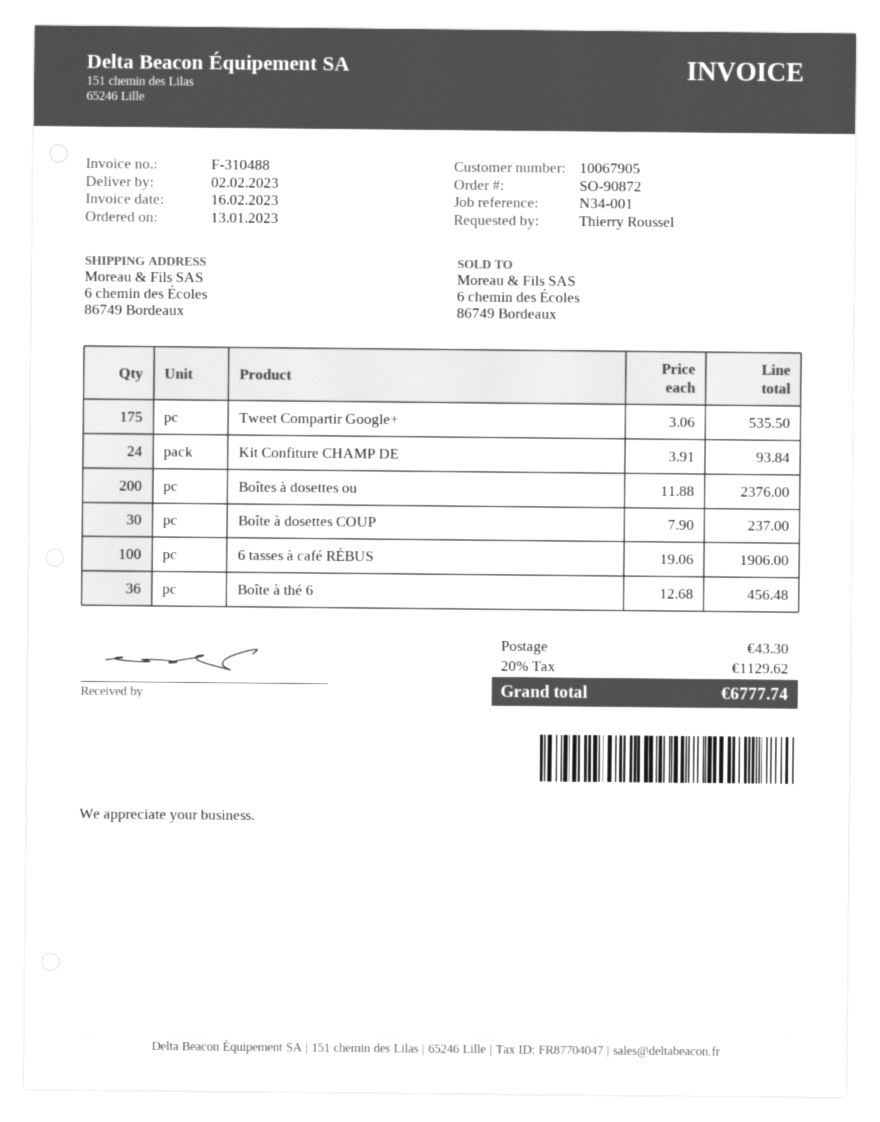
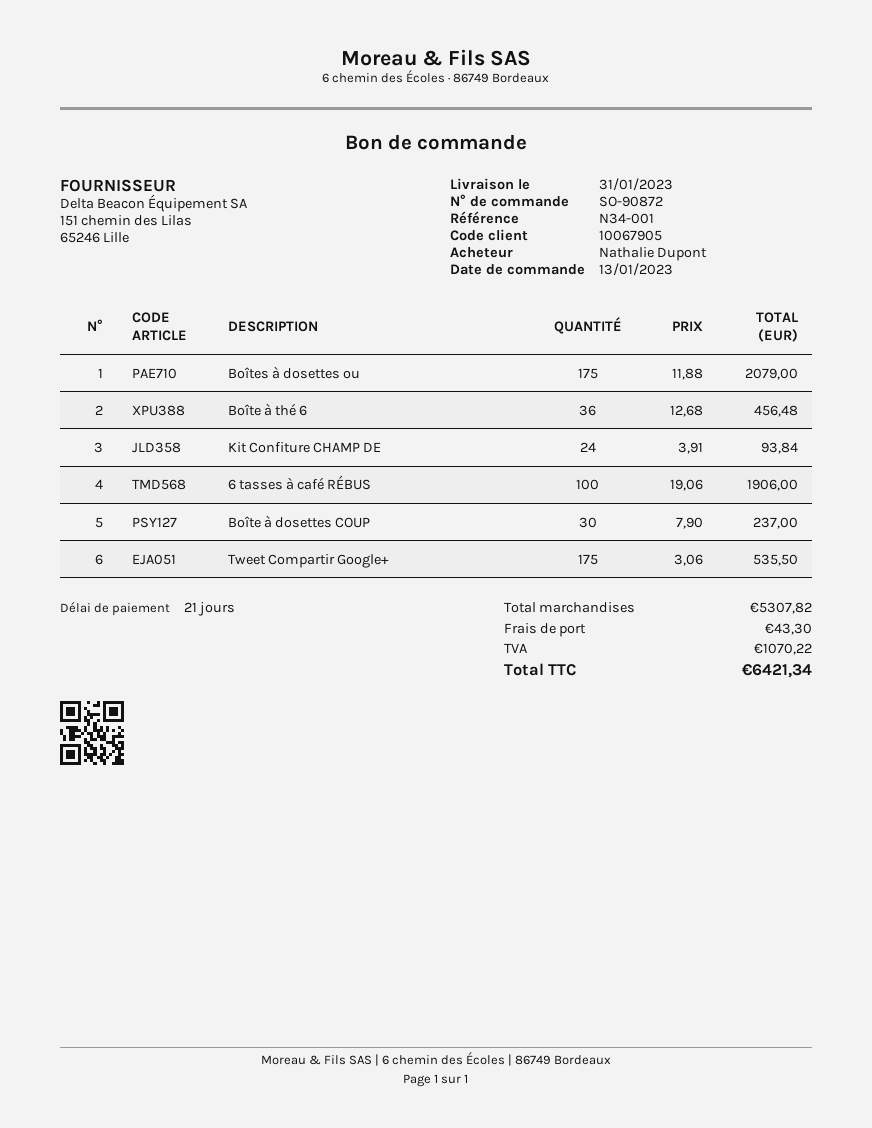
delivery date: 2023-02-02 -> 2023-01-31
ordered by: Thierry Roussel -> Nathalie Dupont
Boîtes à dosettes ou: 200 x 11.88 = 2376.00 -> 175 x 11.88 = 2079.00
tax: 1129.62 -> 1070.22
total: 6777.74 -> 6421.34

